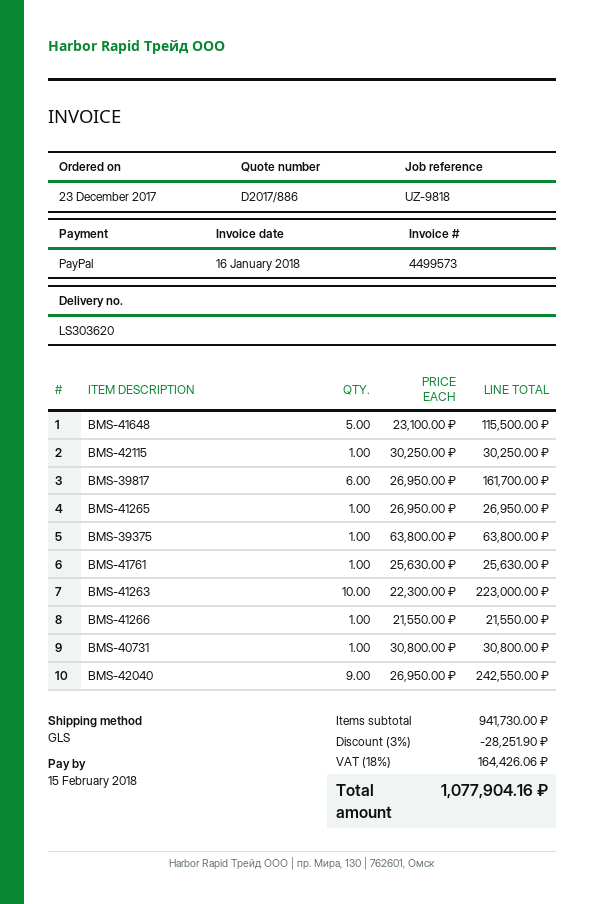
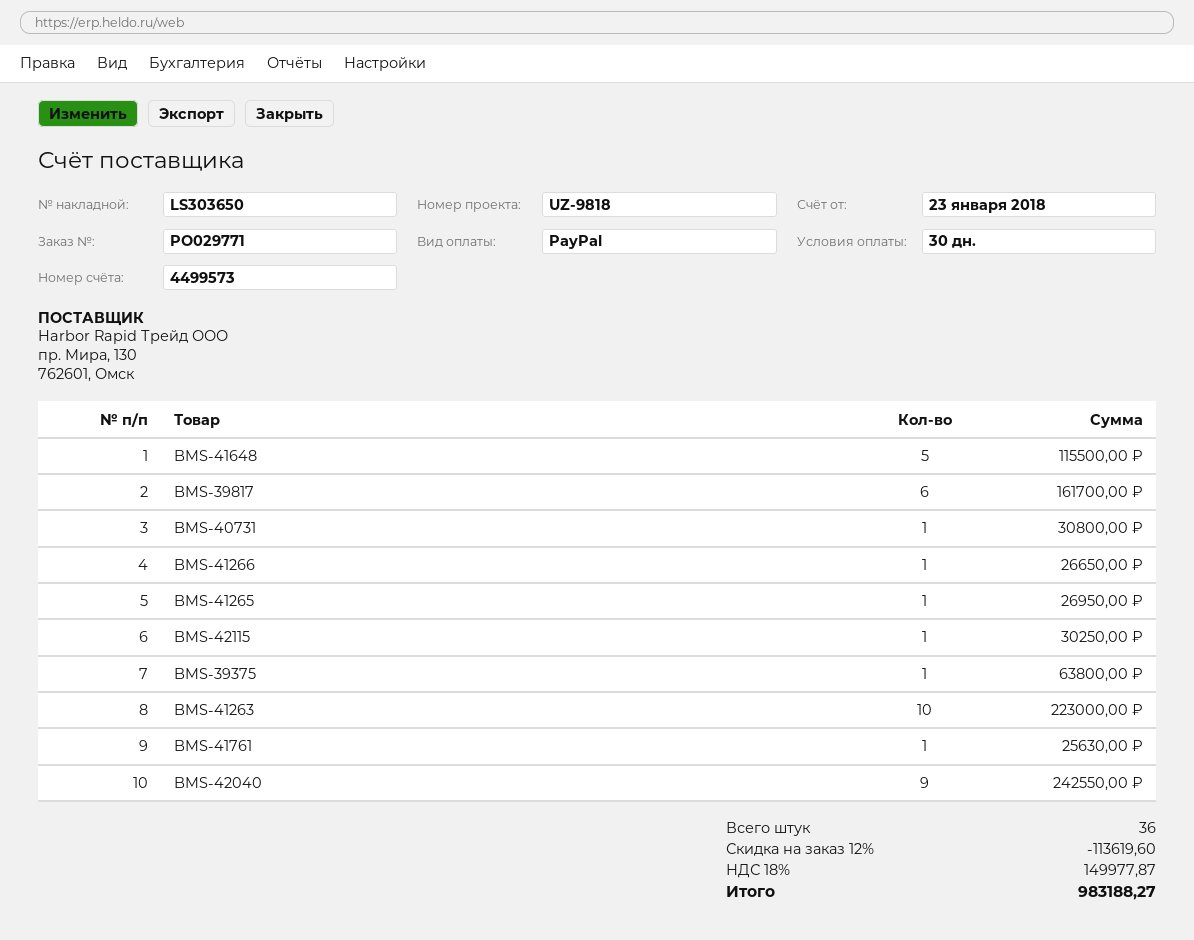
delivery note number: LS303620 -> LS303650
invoice date: 2018-01-16 -> 2018-01-23
BMS-41266: 1 for 21550.00 -> 1 for 26650.00
discount: 3% = 28251.90 -> 12% = 113619.60
tax: 18% = 164426.06 -> 18% = 149977.87
total: 1077904.16 -> 983188.27

